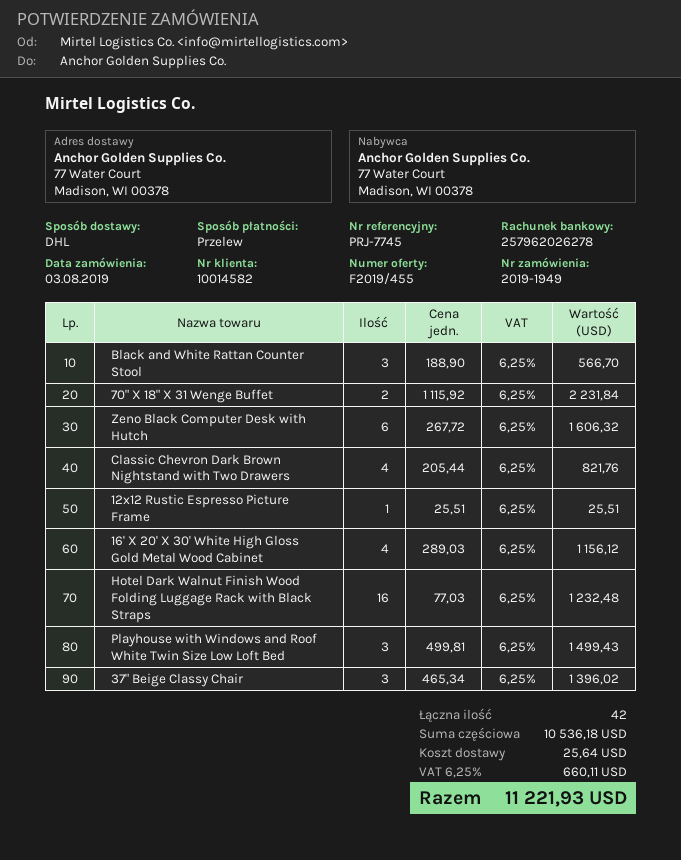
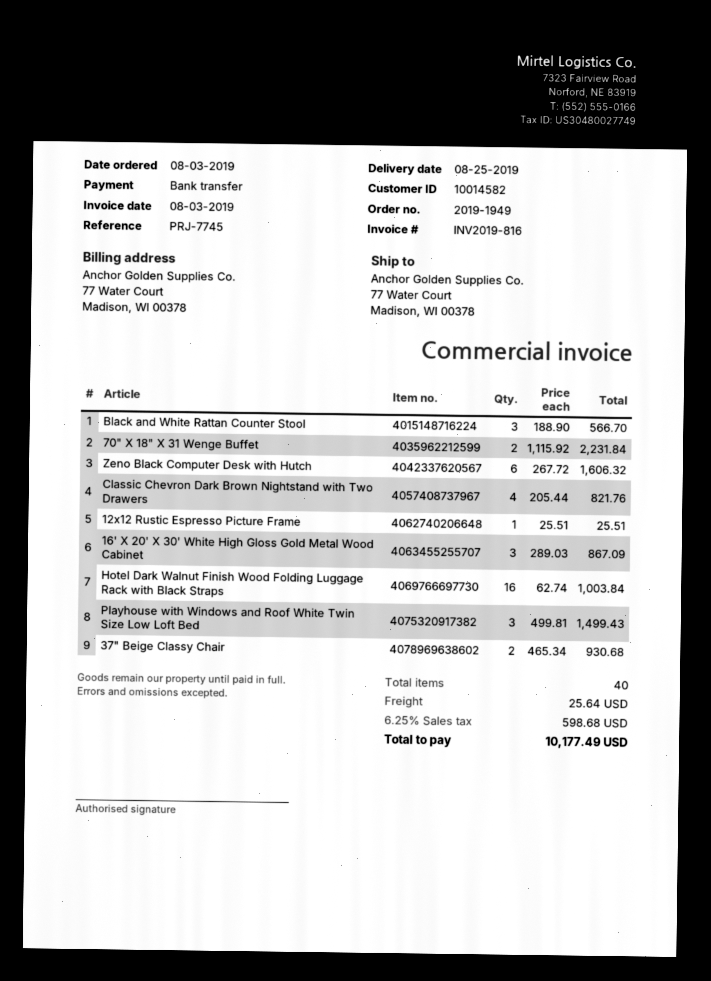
16' X 20' X 30' White High Gloss Gold Metal Wood Cabinet: 4 x 289.03 = 1156.12 -> 3 x 289.03 = 867.09
Hotel Dark Walnut Finish Wood Folding Luggage Rack with Black Straps: 16 x 77.03 = 1232.48 -> 16 x 62.74 = 1003.84
37" Beige Classy Chair: 3 x 465.34 = 1396.02 -> 2 x 465.34 = 930.68
total quantity: 42 -> 40
tax: 6.25% = 660.11 -> 6.25% = 598.68
total: 11221.93 -> 10177.49

